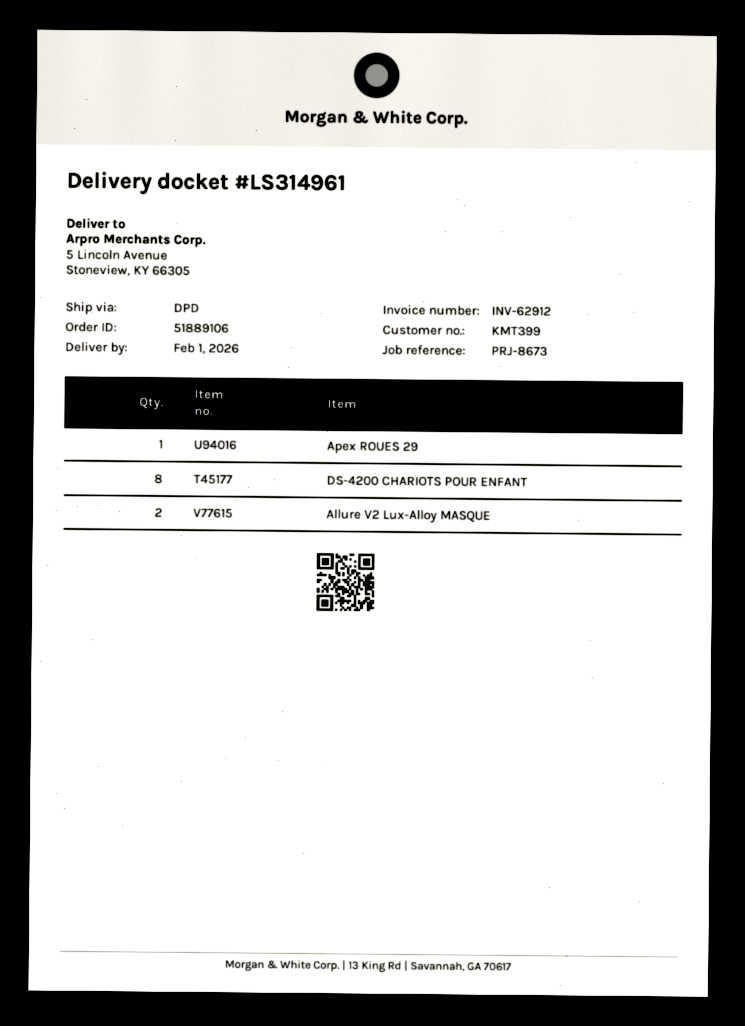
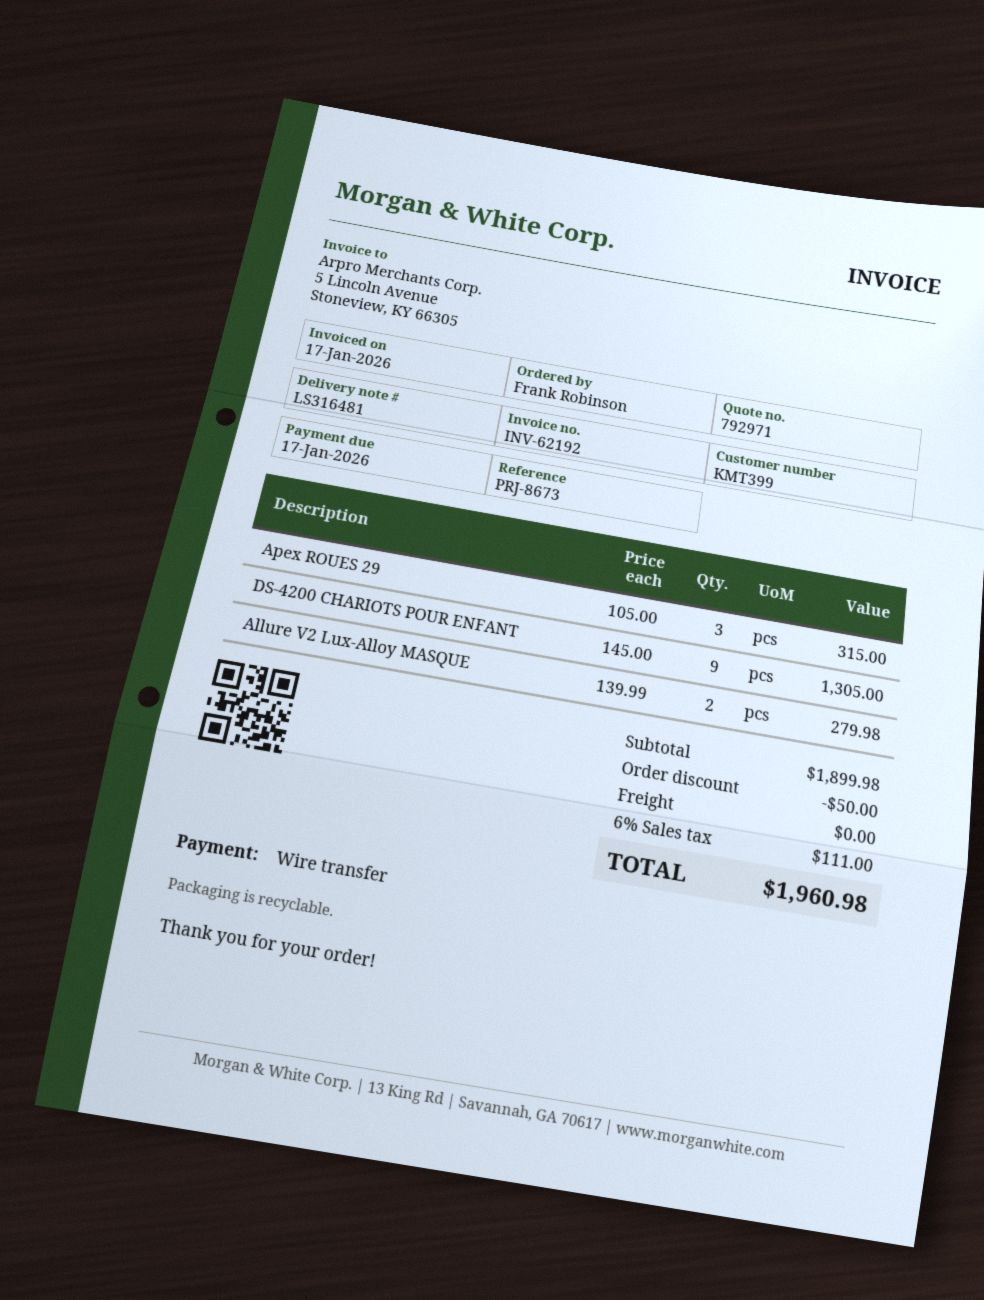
delivery note number: LS314961 -> LS316481
invoice number: INV-62912 -> INV-62192
Apex ROUES 29: 1 -> 3
DS-4200 CHARIOTS POUR ENFANT: 8 -> 9

